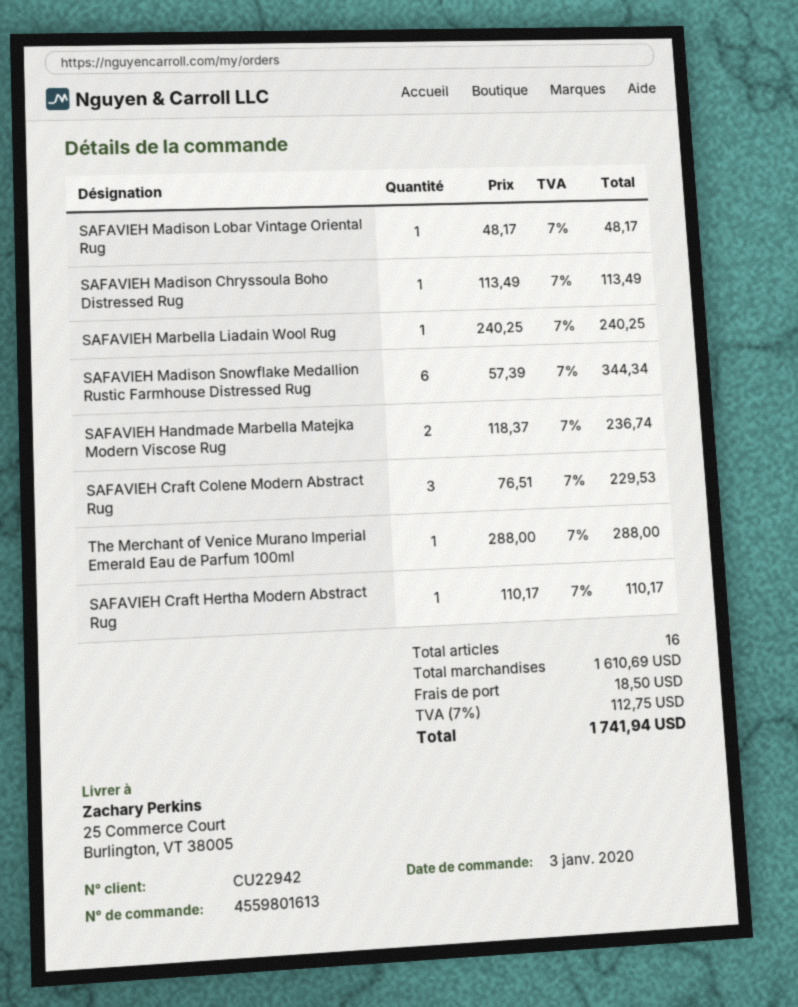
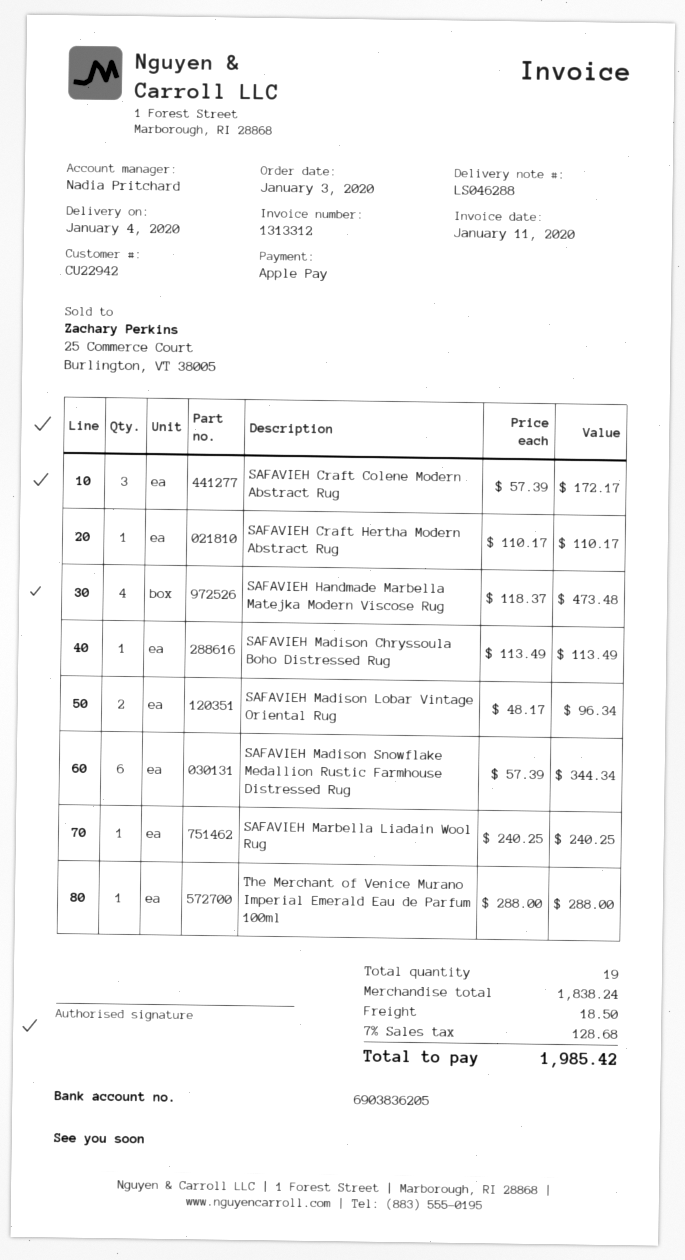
SAFAVIEH Madison Lobar Vintage Oriental Rug: 1 x 48.17 = 48.17 -> 2 x 48.17 = 96.34
SAFAVIEH Handmade Marbella Matejka Modern Viscose Rug: 2 x 118.37 = 236.74 -> 4 x 118.37 = 473.48
SAFAVIEH Craft Colene Modern Abstract Rug: 3 x 76.51 = 229.53 -> 3 x 57.39 = 172.17
total quantity: 16 -> 19
subtotal: 1610.69 -> 1838.24
tax: 7% = 112.75 -> 7% = 128.68
total: 1741.94 -> 1985.42

